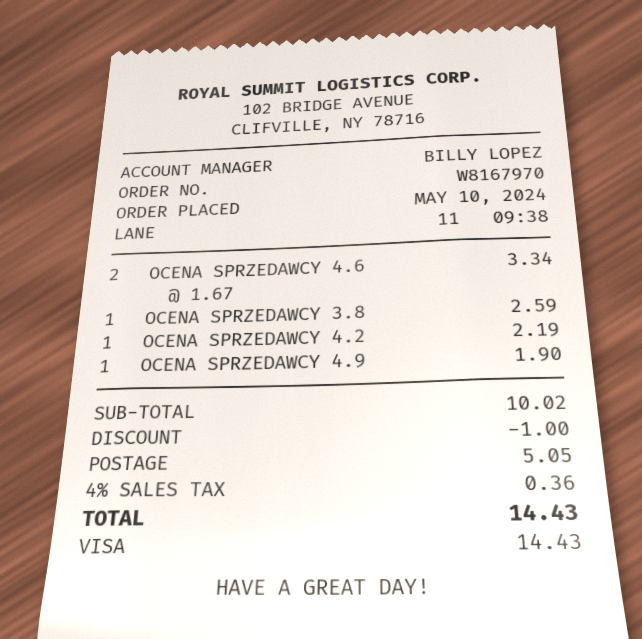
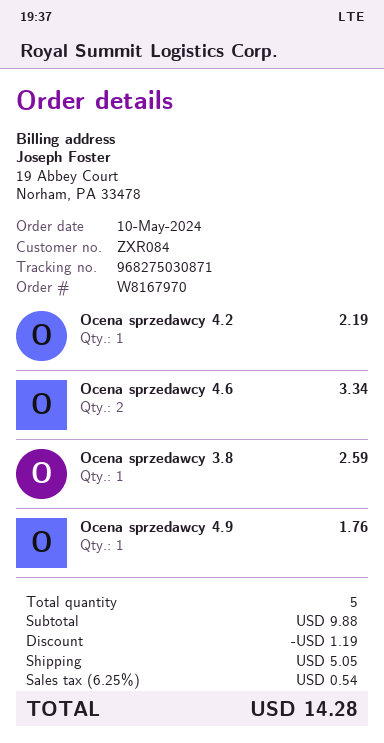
OCENA SPRZEDAWCY 4.9: 1 for 1.90 -> 1 for 1.76
subtotal: 10.02 -> 9.88
discount: 1.00 -> 1.19
tax: 4% = 0.36 -> 6.25% = 0.54
total: 14.43 -> 14.28

